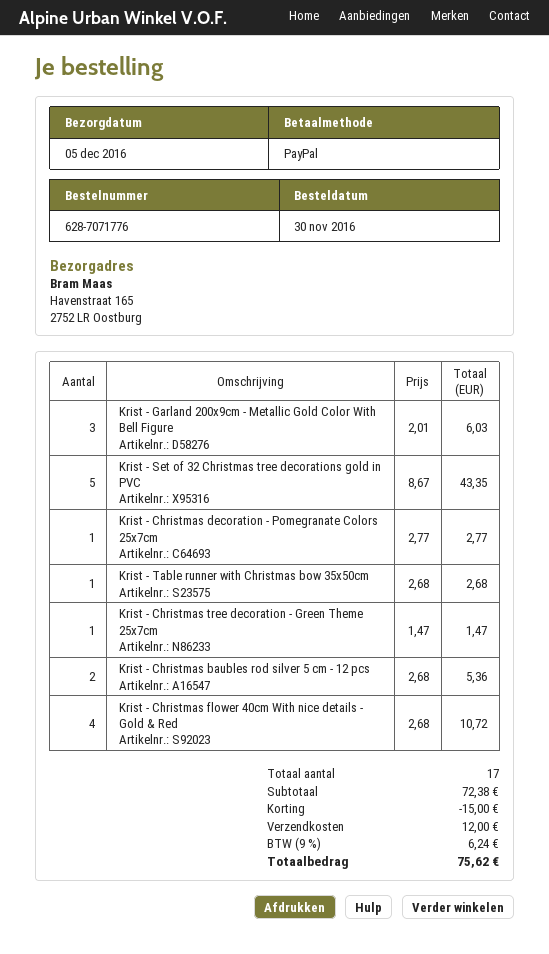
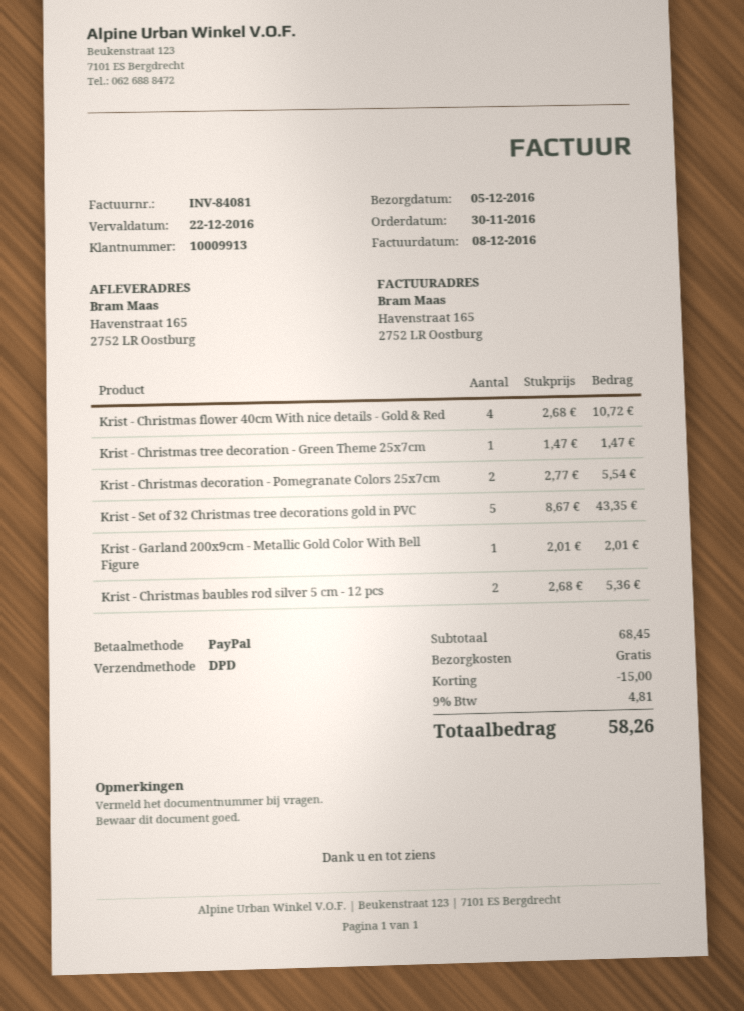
Krist - Garland 200x9cm - Metallic Gold Color With Bell Figure: 3 x 2.01 = 6.03 -> 1 x 2.01 = 2.01
Krist - Christmas decoration - Pomegranate Colors 25x7cm: 1 x 2.77 = 2.77 -> 2 x 2.77 = 5.54
Krist - Table runner with Christmas bow 35x50cm: 1 x 2.68 = 2.68 -> none
subtotal: 72.38 -> 68.45
shipping: 12.00 -> 0.00
tax: 9% = 6.24 -> 9% = 4.81
total: 75.62 -> 58.26

